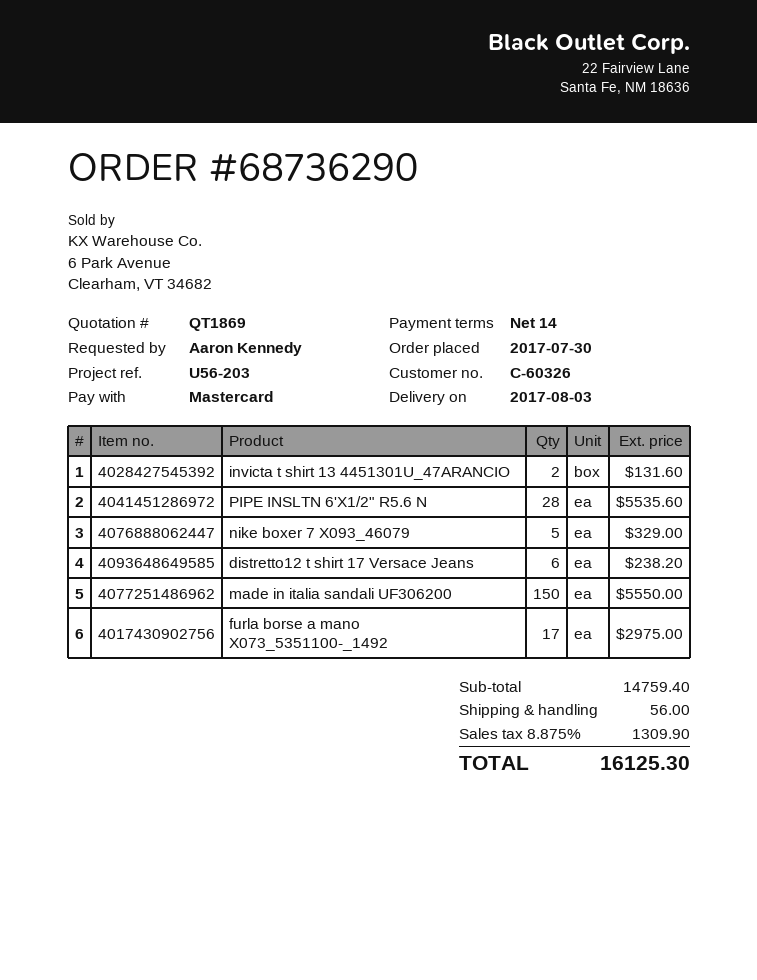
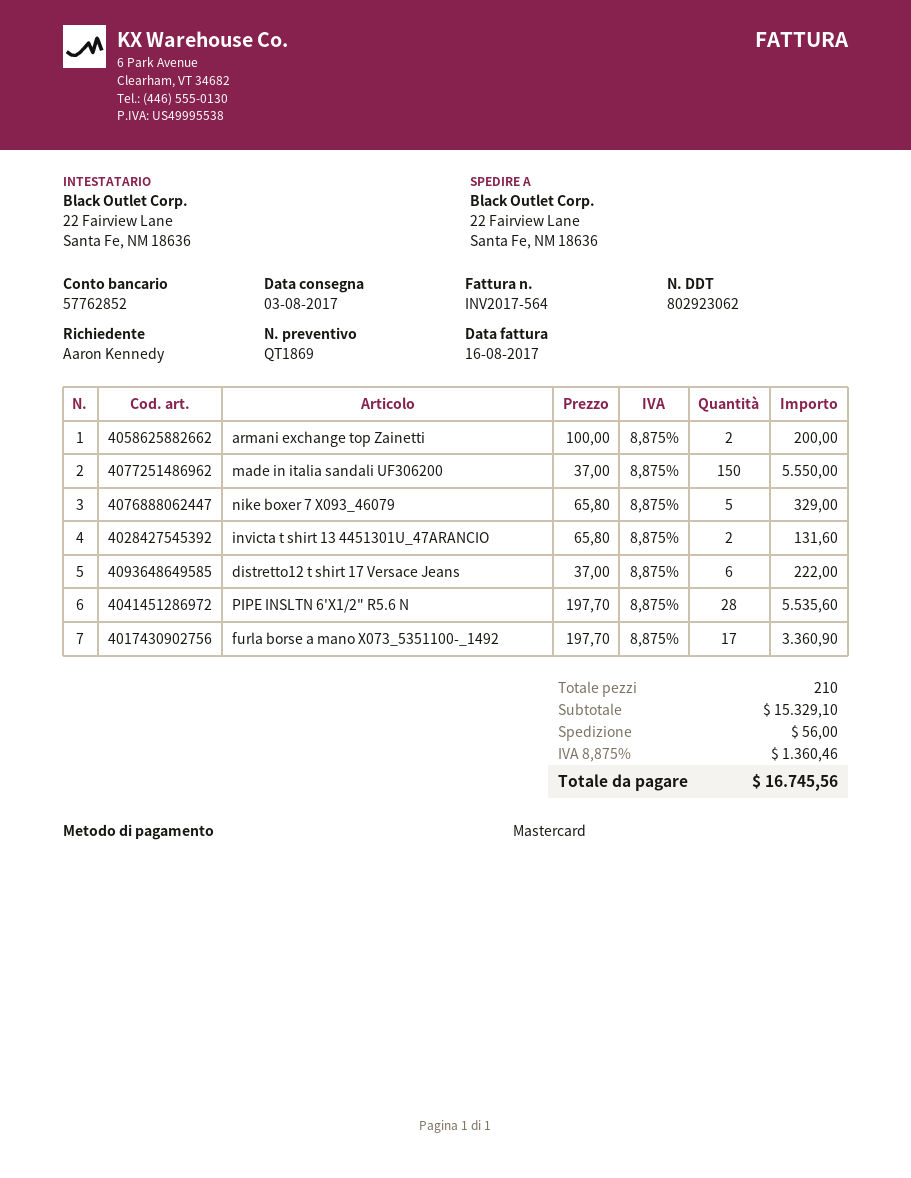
distretto12 t shirt 17 Versace Jeans: 6 for 238.20 -> 6 for 222.00
furla borse a mano X073_5351100-_1492: 17 for 2975.00 -> 17 for 3360.90
armani exchange top Zainetti: none -> 2 for 200.00
subtotal: 14759.40 -> 15329.10
tax: 8.875% = 1309.90 -> 8.875% = 1360.46
total: 16125.30 -> 16745.56

